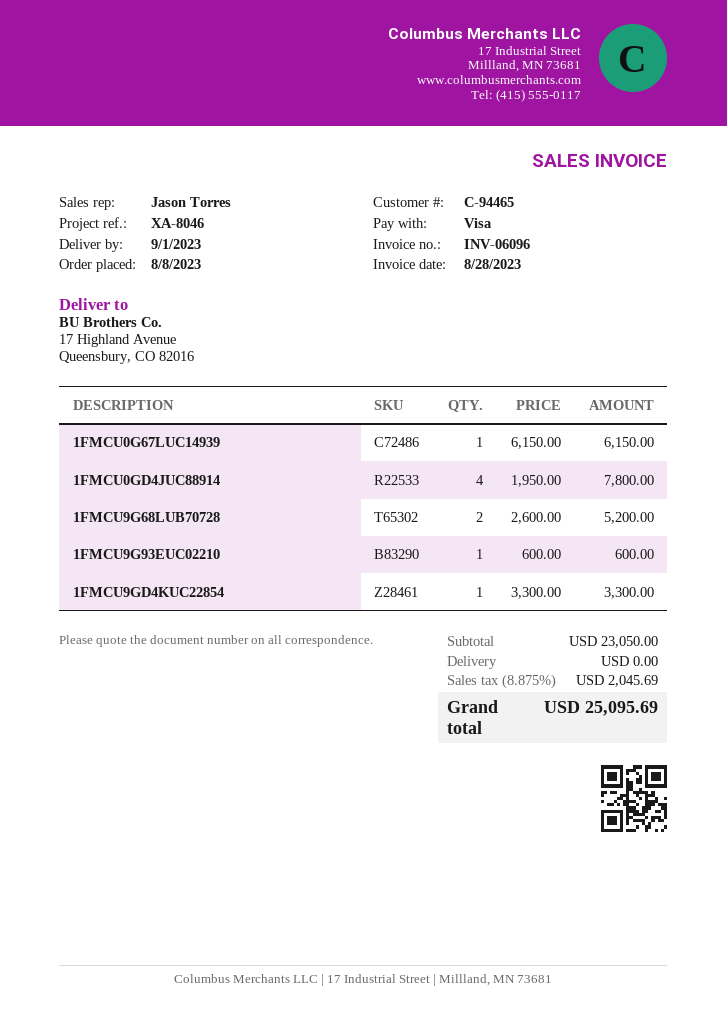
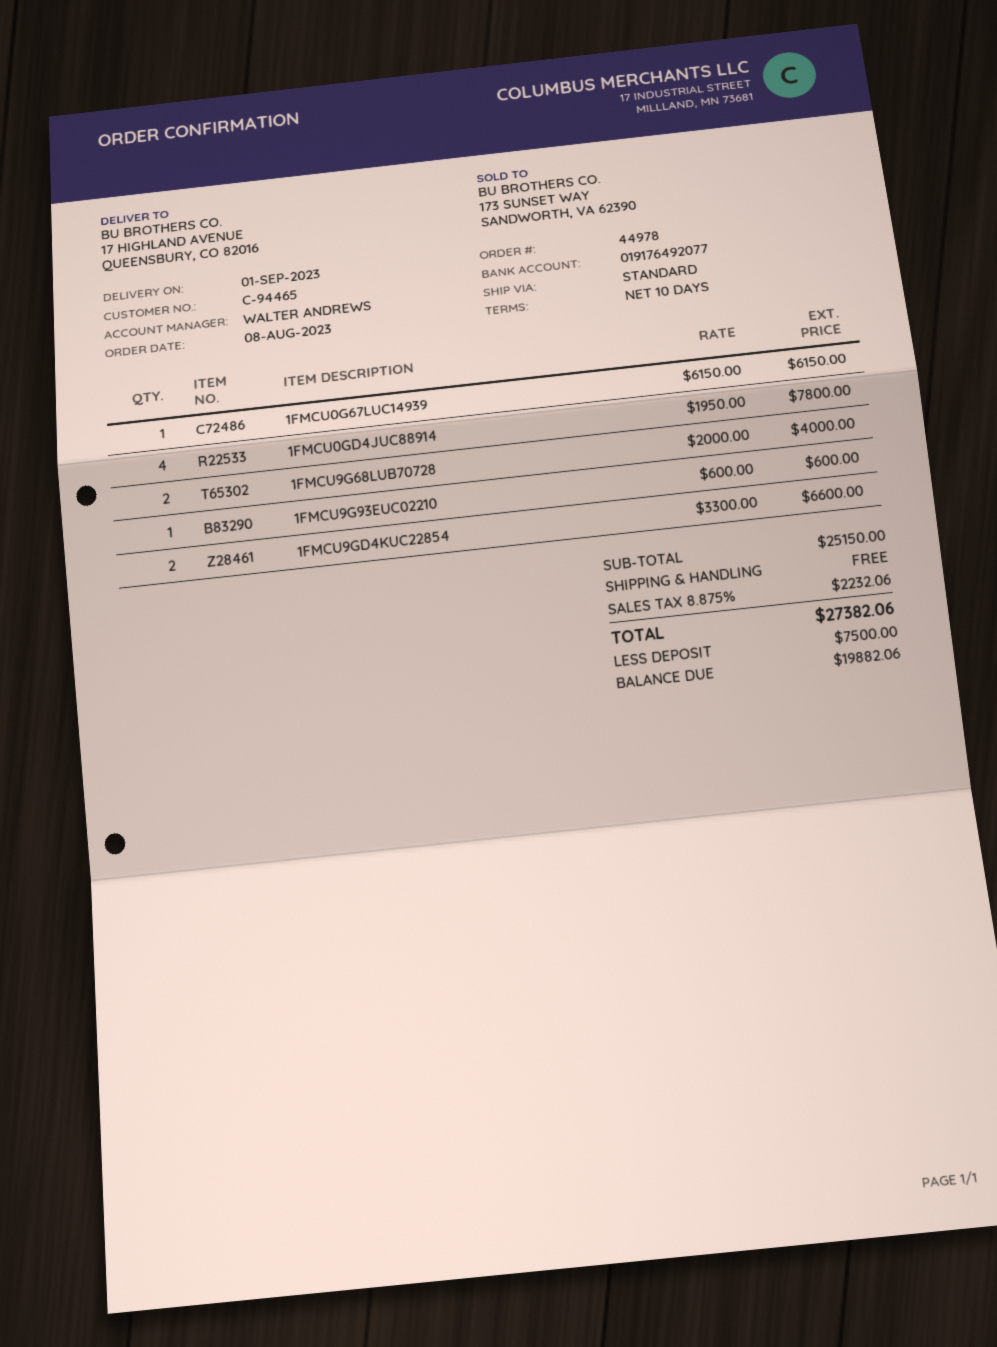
sales rep: Jason Torres -> WALTER ANDREWS
1FMCU9G68LUB70728: 2 x 2600.00 = 5200.00 -> 2 x 2000.00 = 4000.00
1FMCU9GD4KUC22854: 1 x 3300.00 = 3300.00 -> 2 x 3300.00 = 6600.00
subtotal: 23050.00 -> 25150.00
tax: 8.875% = 2045.69 -> 8.875% = 2232.06
total: 25095.69 -> 27382.06

